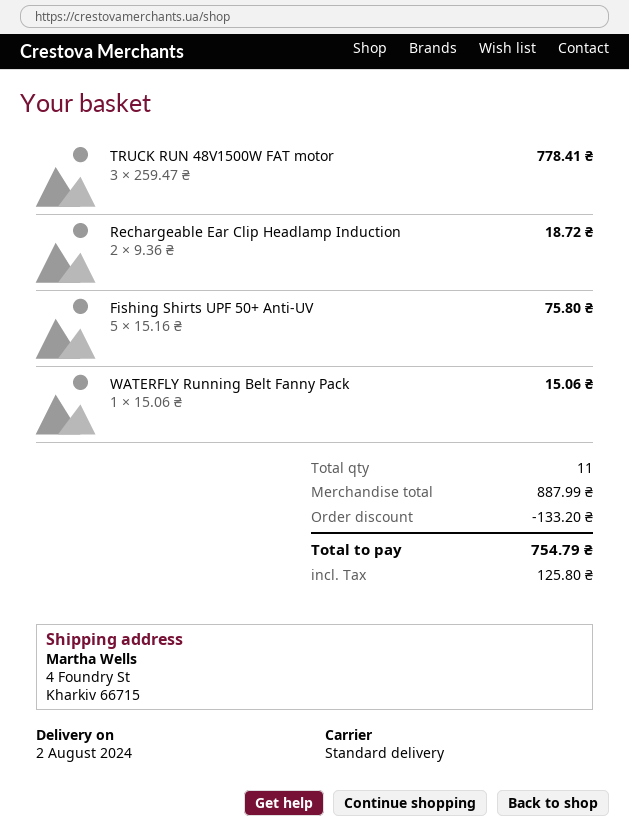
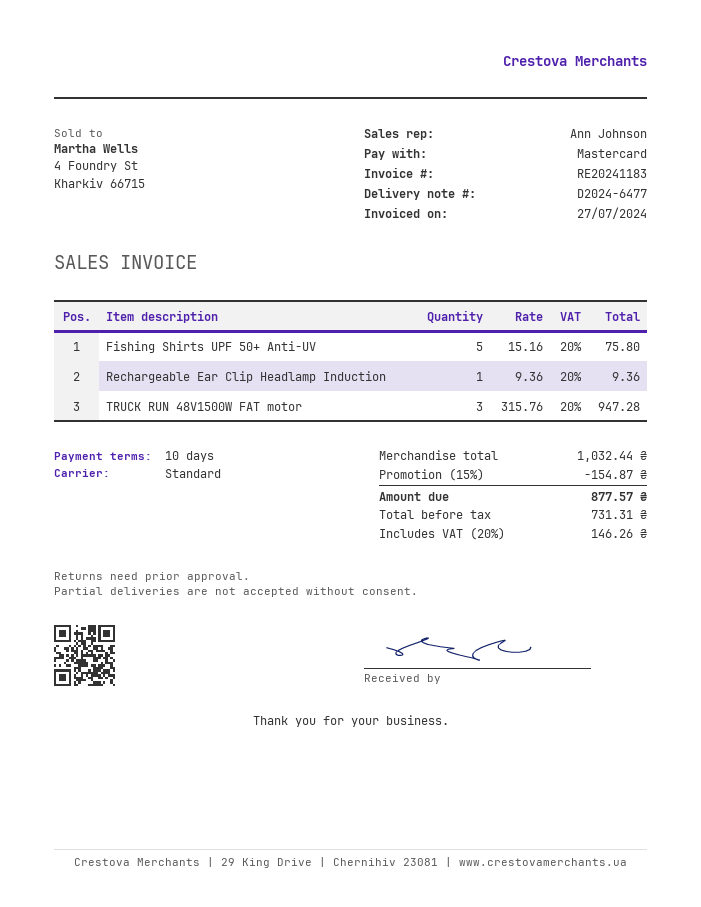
TRUCK RUN 48V1500W FAT motor: 3 x 259.47 = 778.41 -> 3 x 315.76 = 947.28
Rechargeable Ear Clip Headlamp Induction: 2 x 9.36 = 18.72 -> 1 x 9.36 = 9.36
WATERFLY Running Belt Fanny Pack: 1 x 15.06 = 15.06 -> none
subtotal: 887.99 -> 1032.44
discount: 133.20 -> 154.87
tax: 125.80 -> 146.26
total: 754.79 -> 877.57

